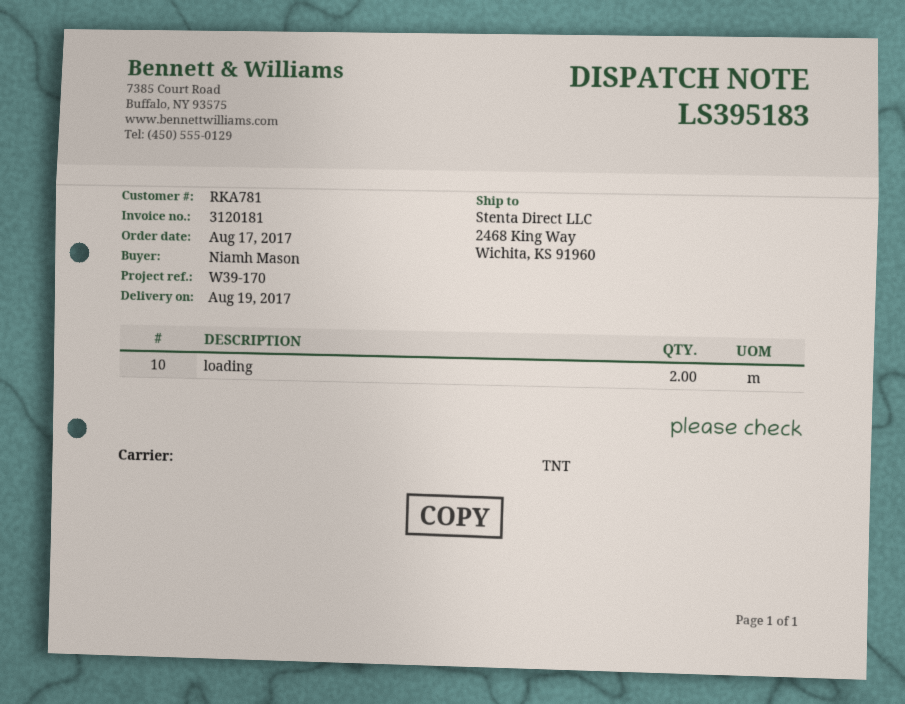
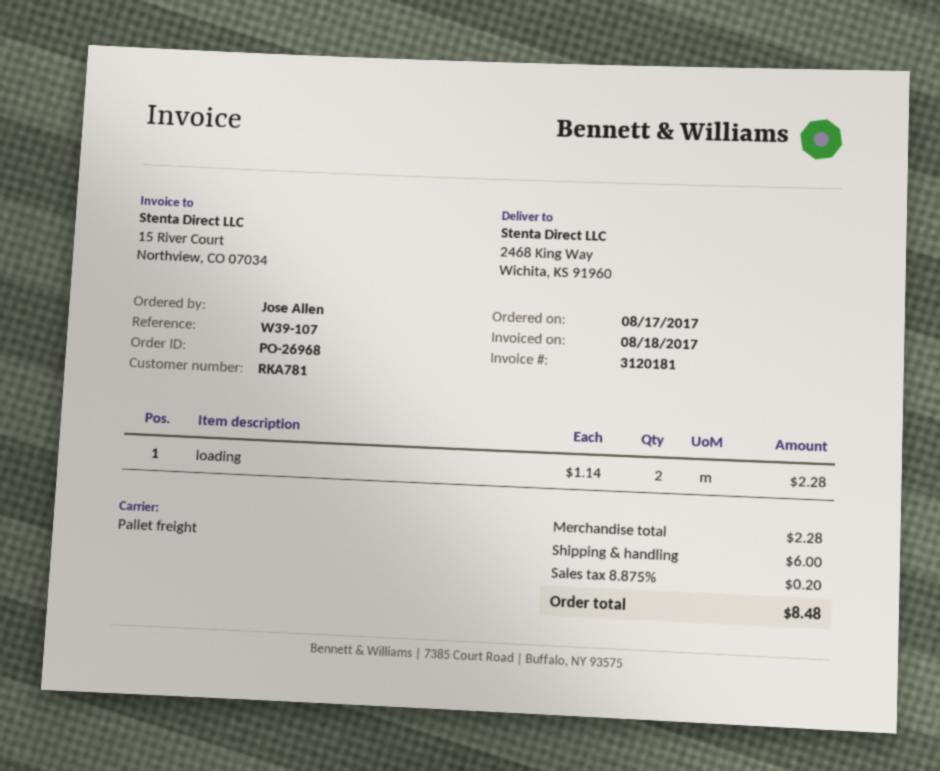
reference: W39-170 -> W39-107
ordered by: Niamh Mason -> Jose Allen
shipping method: TNT -> pallet freight

